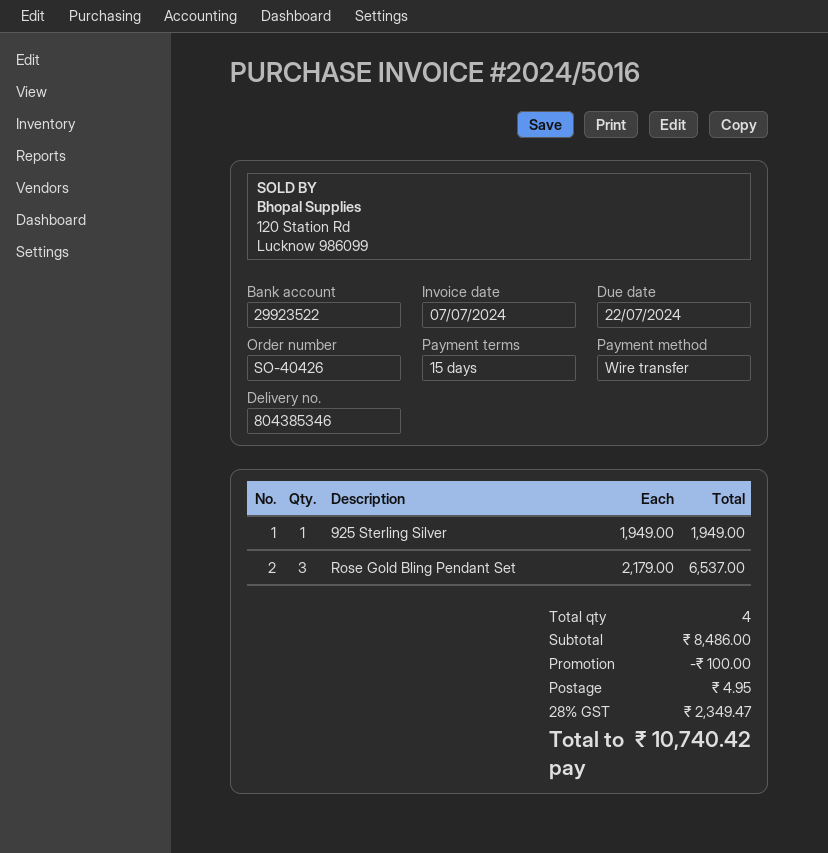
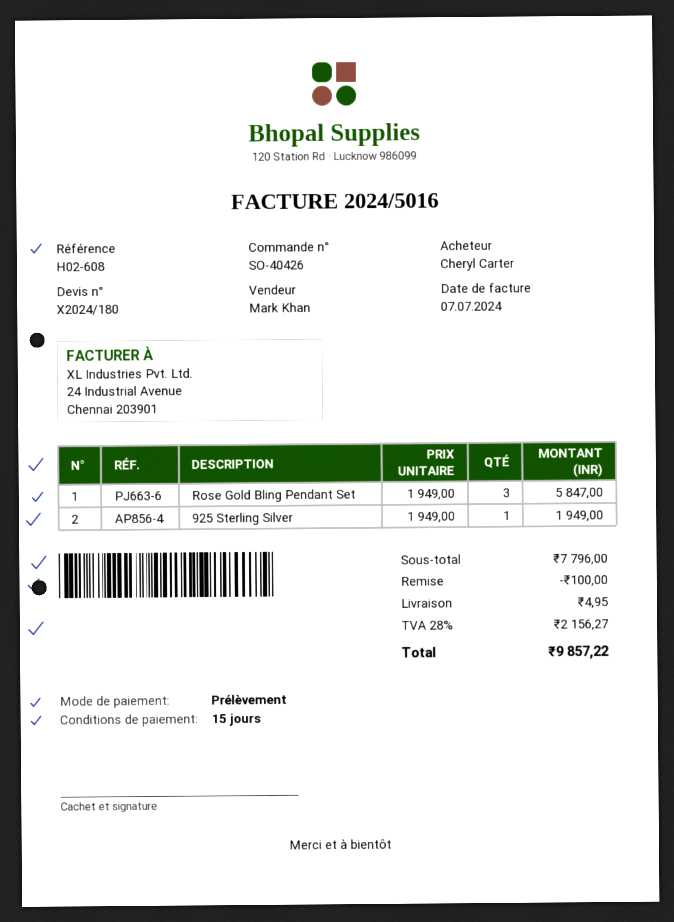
payment method: bank transfer -> direct debit
Rose Gold Bling Pendant Set: 3 x 2179.00 = 6537.00 -> 3 x 1949.00 = 5847.00
subtotal: 8486.00 -> 7796.00
tax: 28% = 2349.47 -> 28% = 2156.27
total: 10740.42 -> 9857.22

